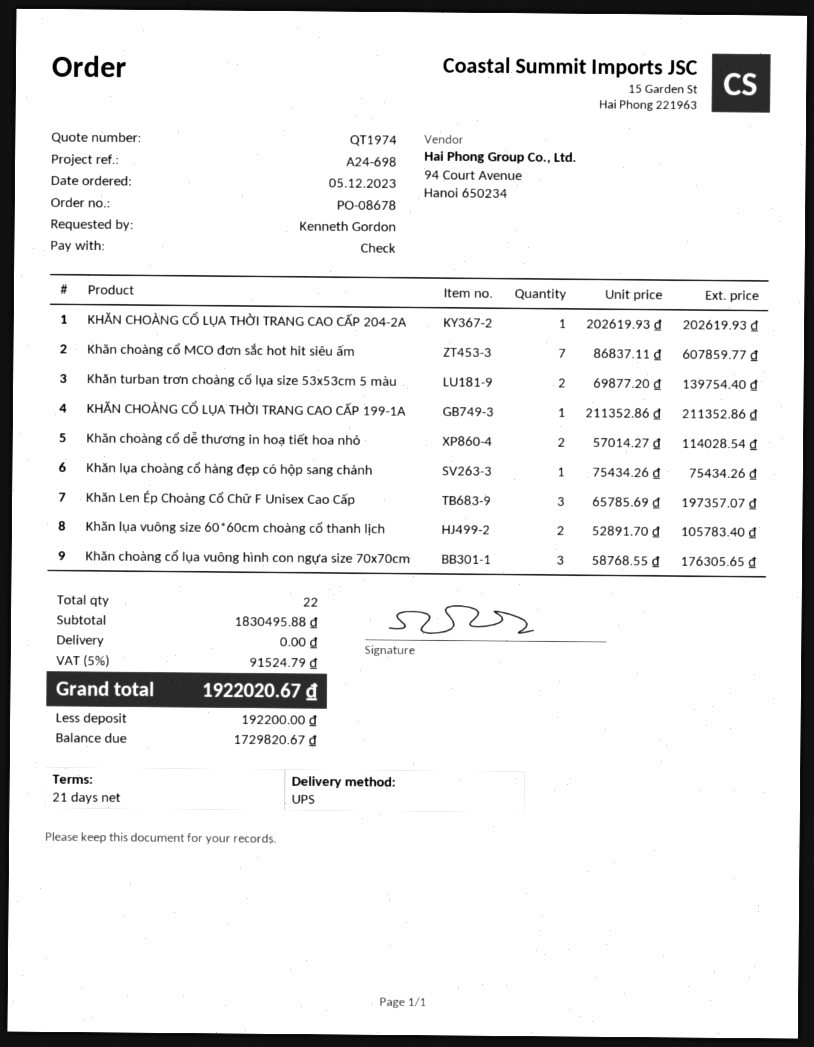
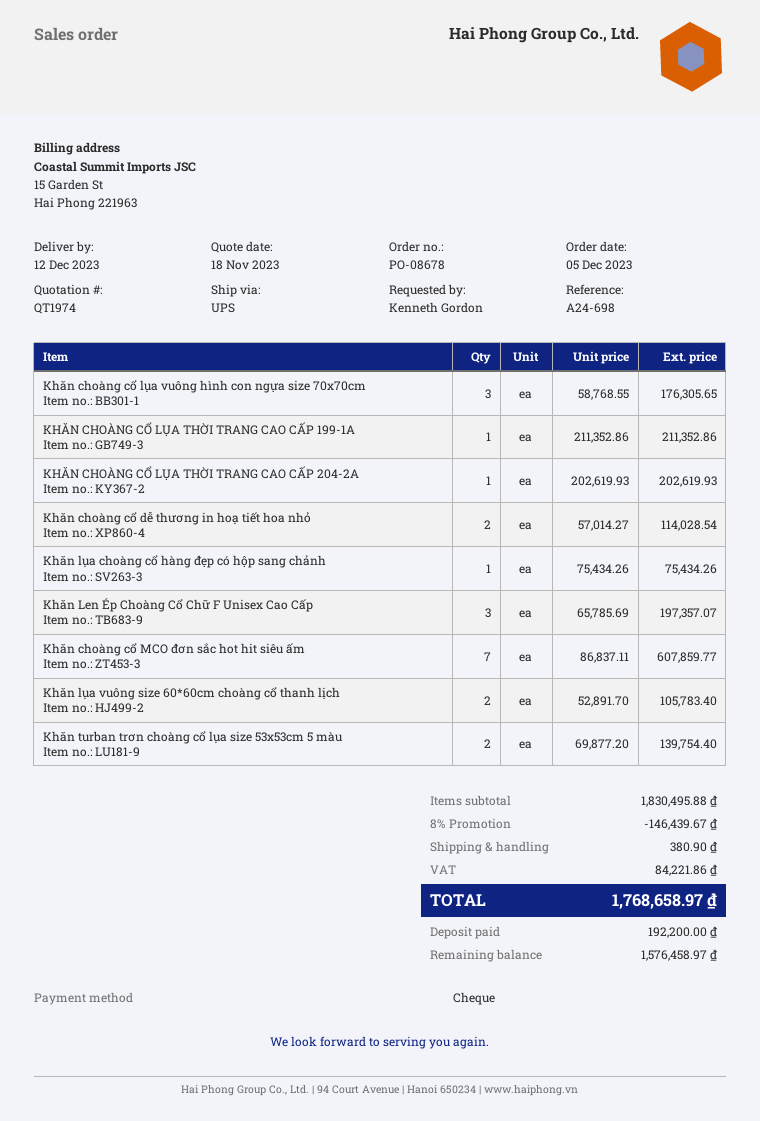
discount: none -> 8% = 146439.67
shipping: 0.00 -> 380.90
tax: 91524.79 -> 84221.86
total: 1922020.67 -> 1768658.97
balance: 1729820.67 -> 1576458.97

